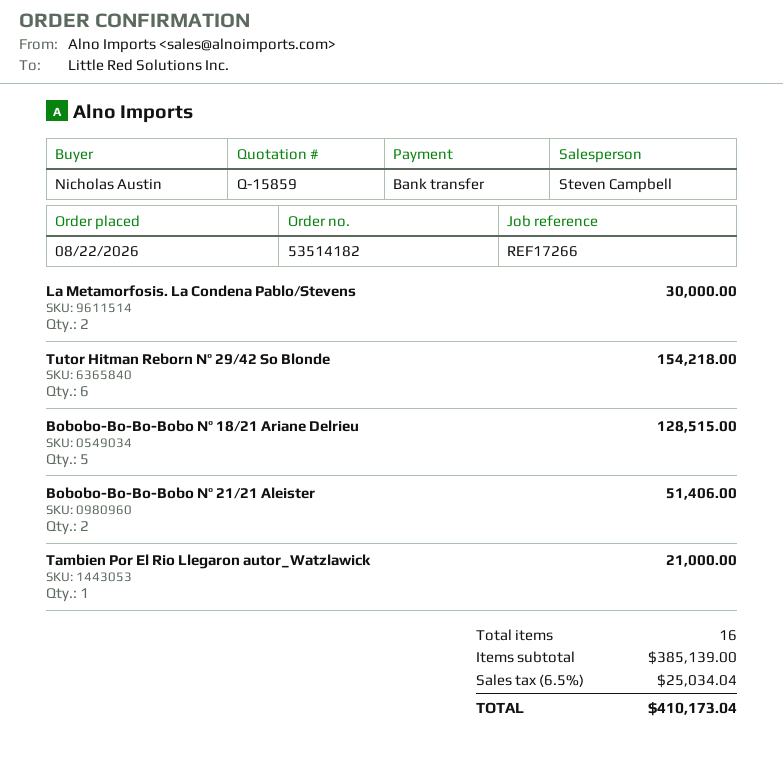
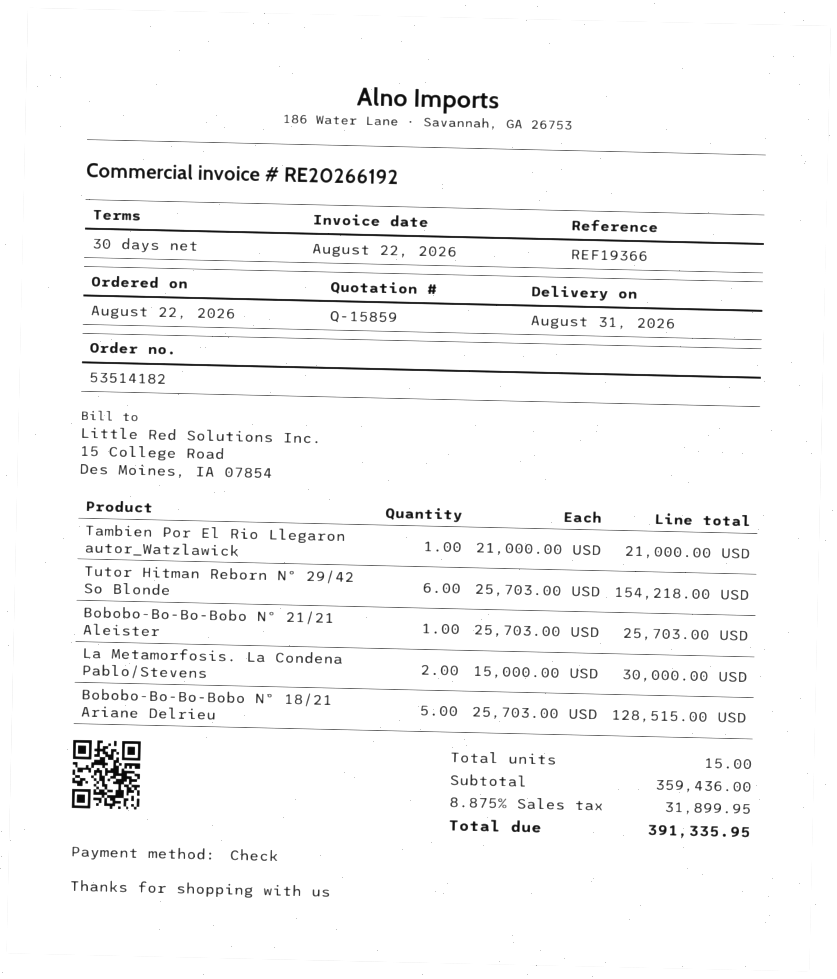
reference: REF17266 -> REF19366
payment method: bank transfer -> cheque
Bobobo-Bo-Bo-Bobo Nº 21/21 Aleister: 2 for 51406.00 -> 1 for 25703.00
total quantity: 16 -> 15
subtotal: 385139.00 -> 359436.00
tax: 6.5% = 25034.04 -> 8.875% = 31899.95
total: 410173.04 -> 391335.95

